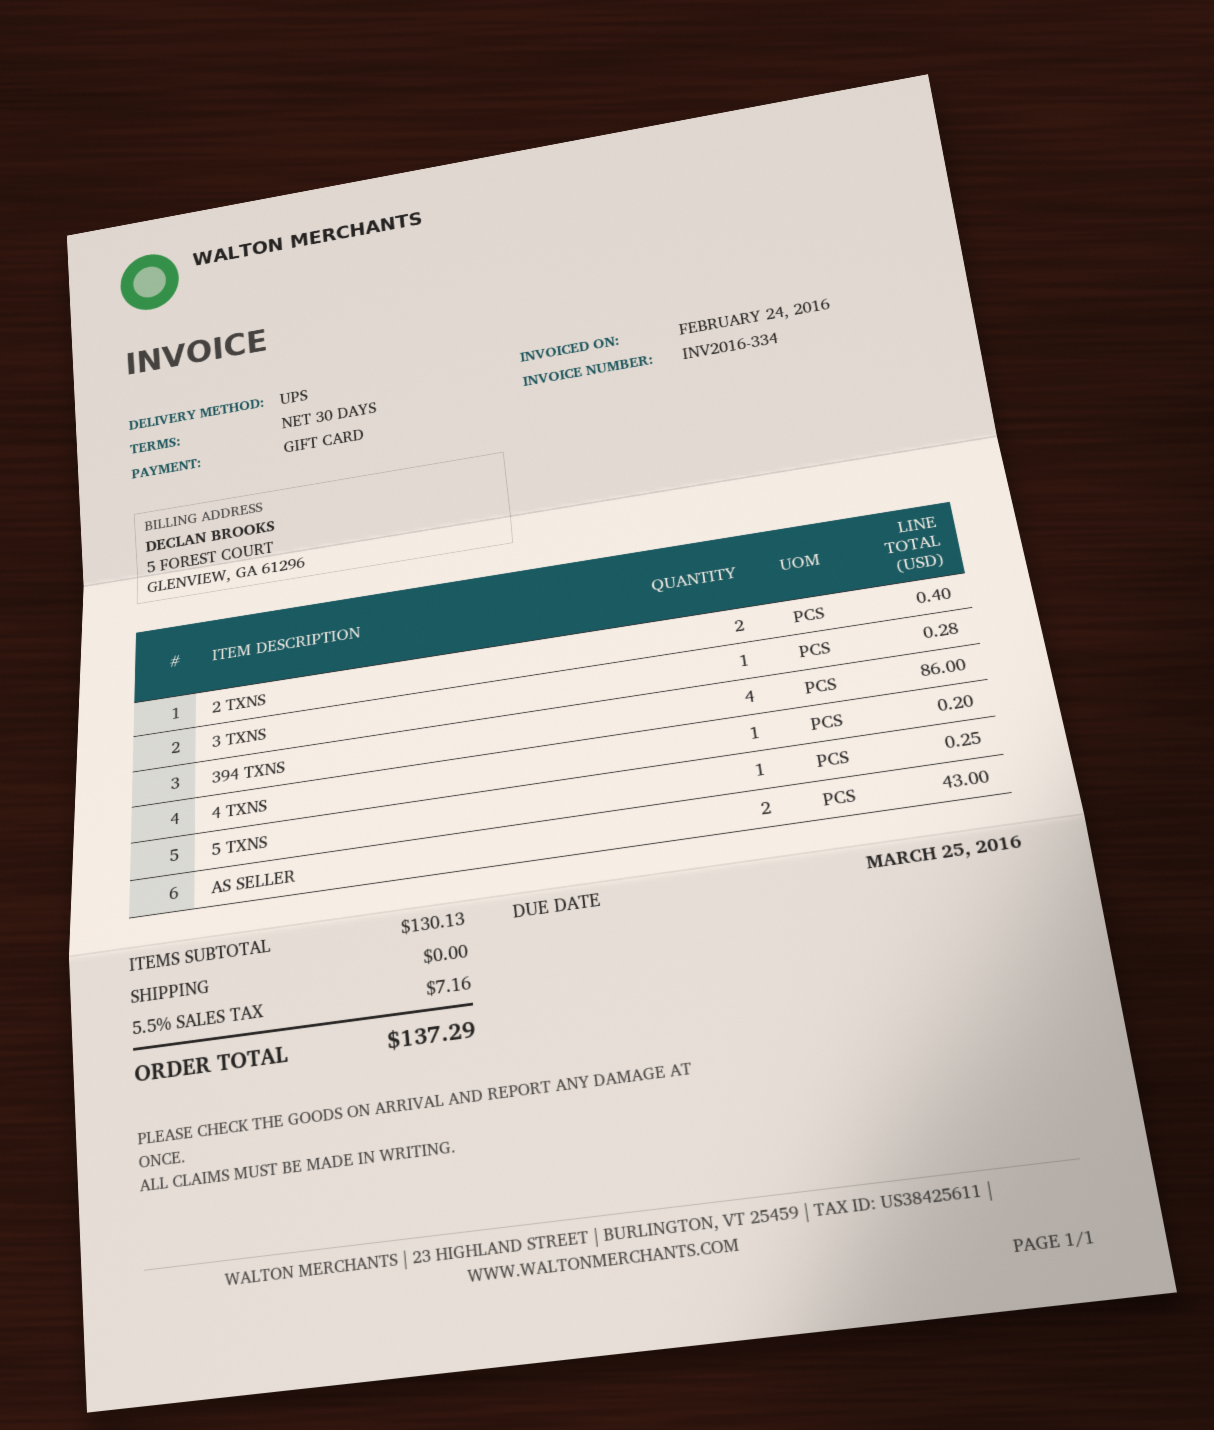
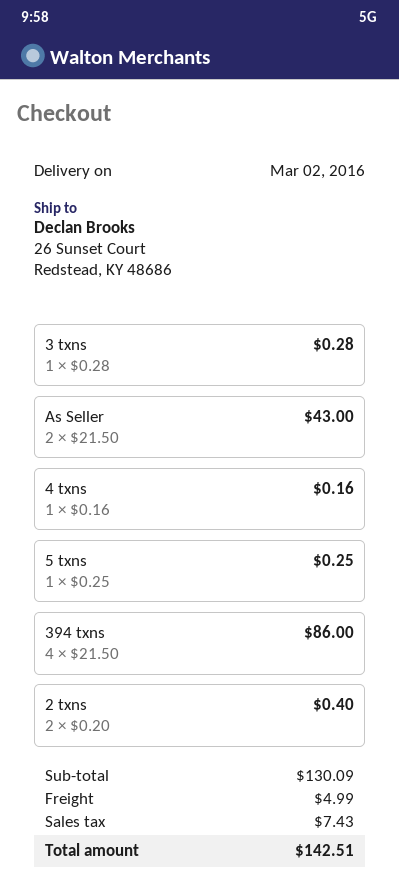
4 TXNS: 1 for 0.20 -> 1 for 0.16
subtotal: 130.13 -> 130.09
shipping: 0.00 -> 4.99
tax: 7.16 -> 7.43
total: 137.29 -> 142.51

